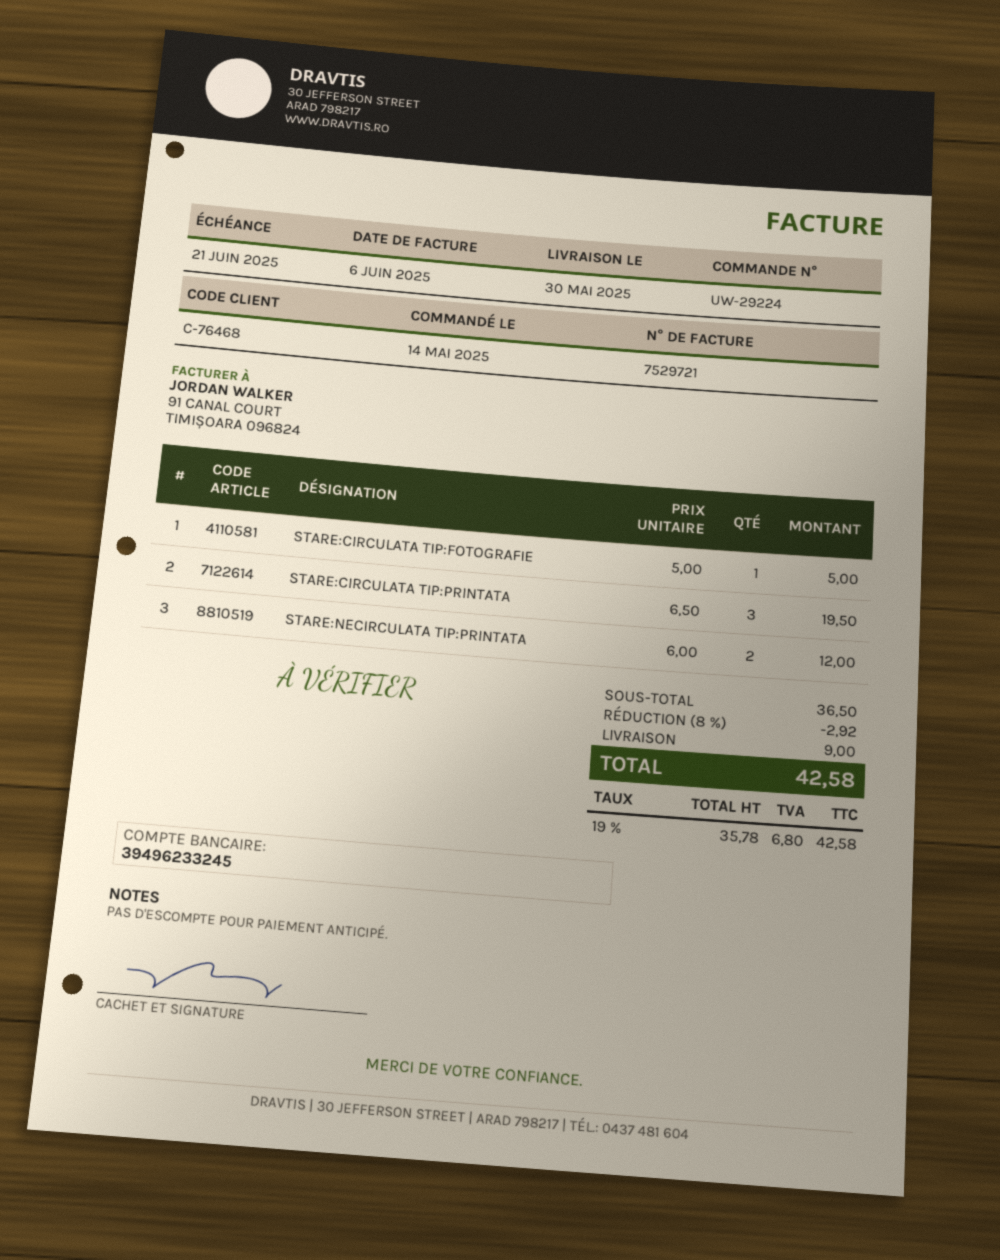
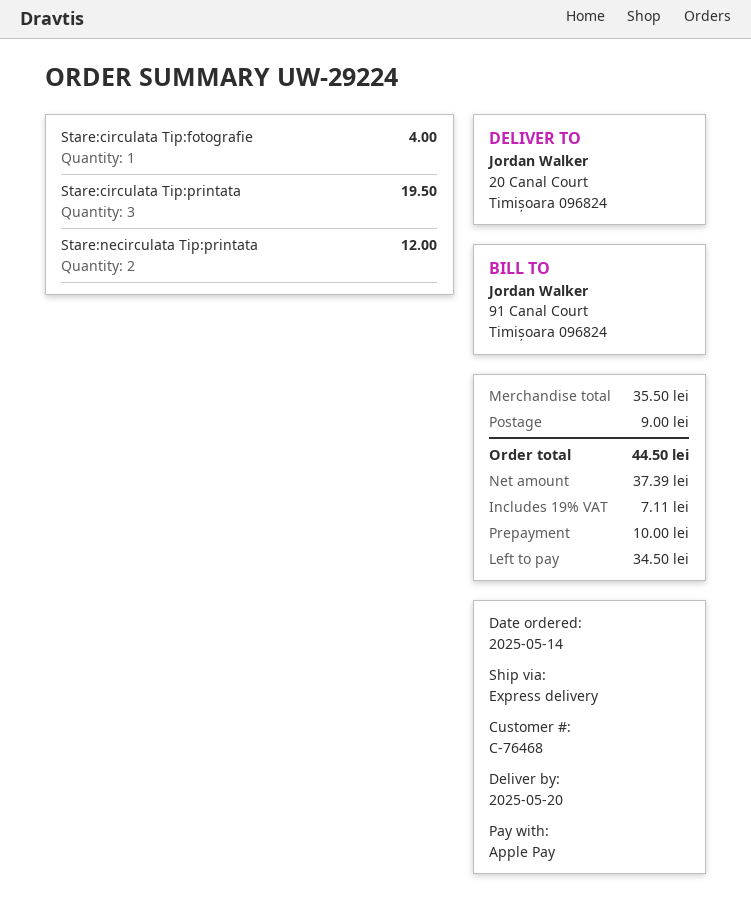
delivery date: 2025-05-30 -> 2025-05-20
STARE:CIRCULATA TIP:FOTOGRAFIE: 1 for 5.00 -> 1 for 4.00
subtotal: 36.50 -> 35.50
discount: 8% = 2.92 -> none
net: 35.78 -> 37.39
tax: 19% = 6.80 -> 19% = 7.11
total: 42.58 -> 44.50

